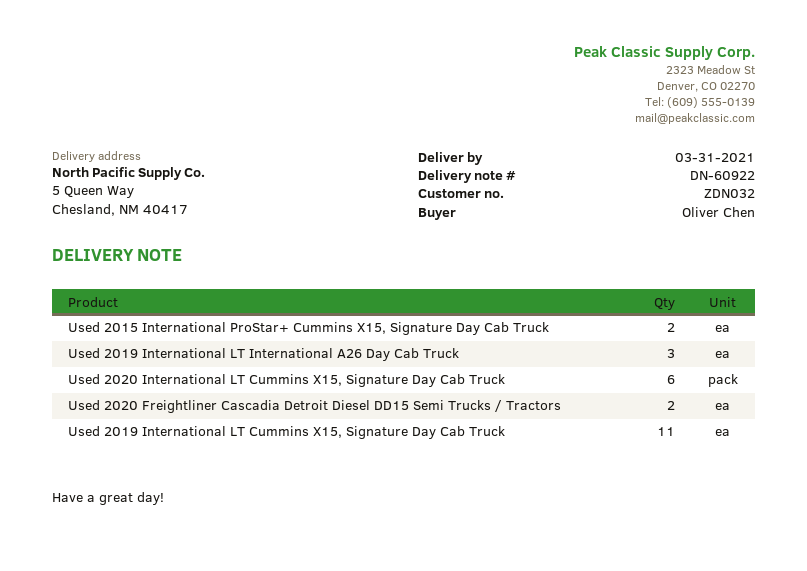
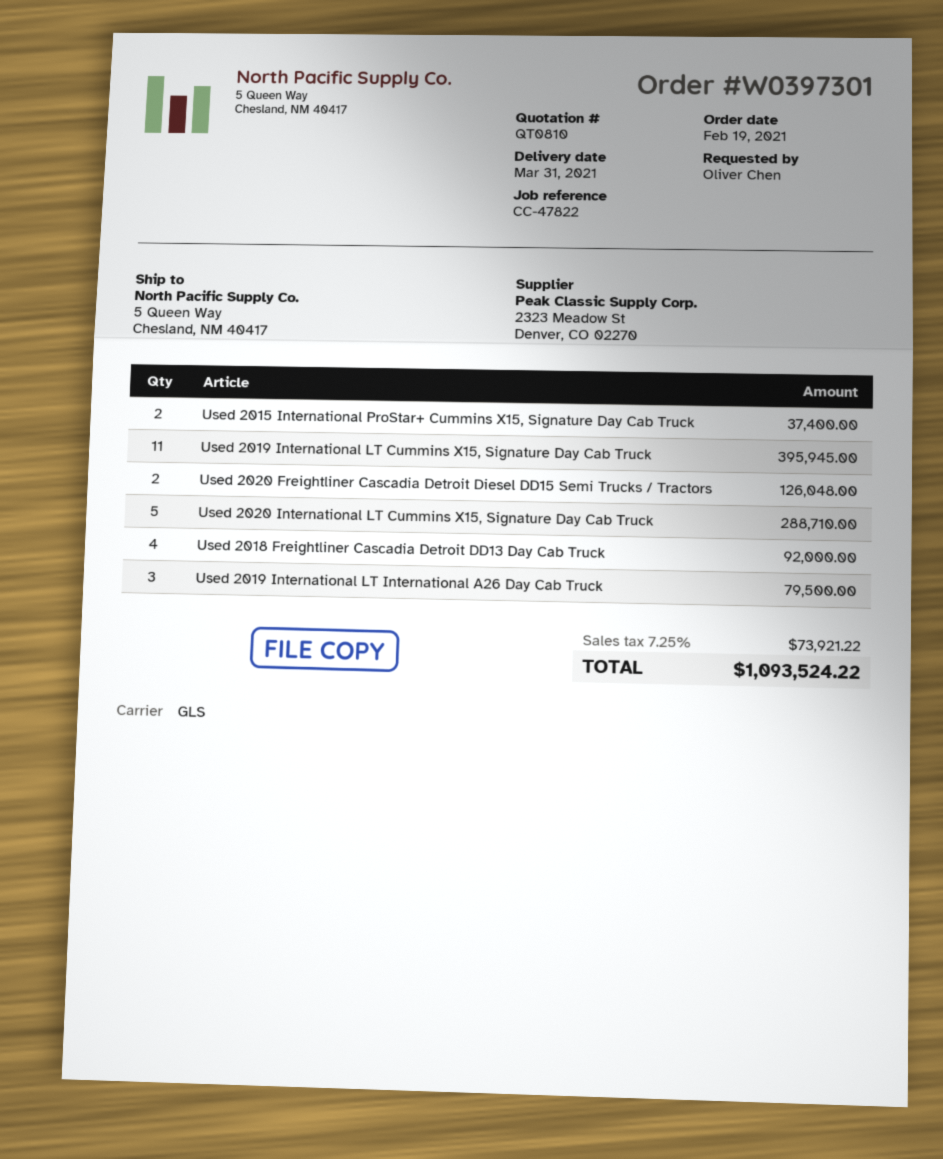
Used 2020 International LT Cummins X15, Signature Day Cab Truck: 6 -> 5
Used 2018 Freightliner Cascadia Detroit DD13 Day Cab Truck: none -> 4

